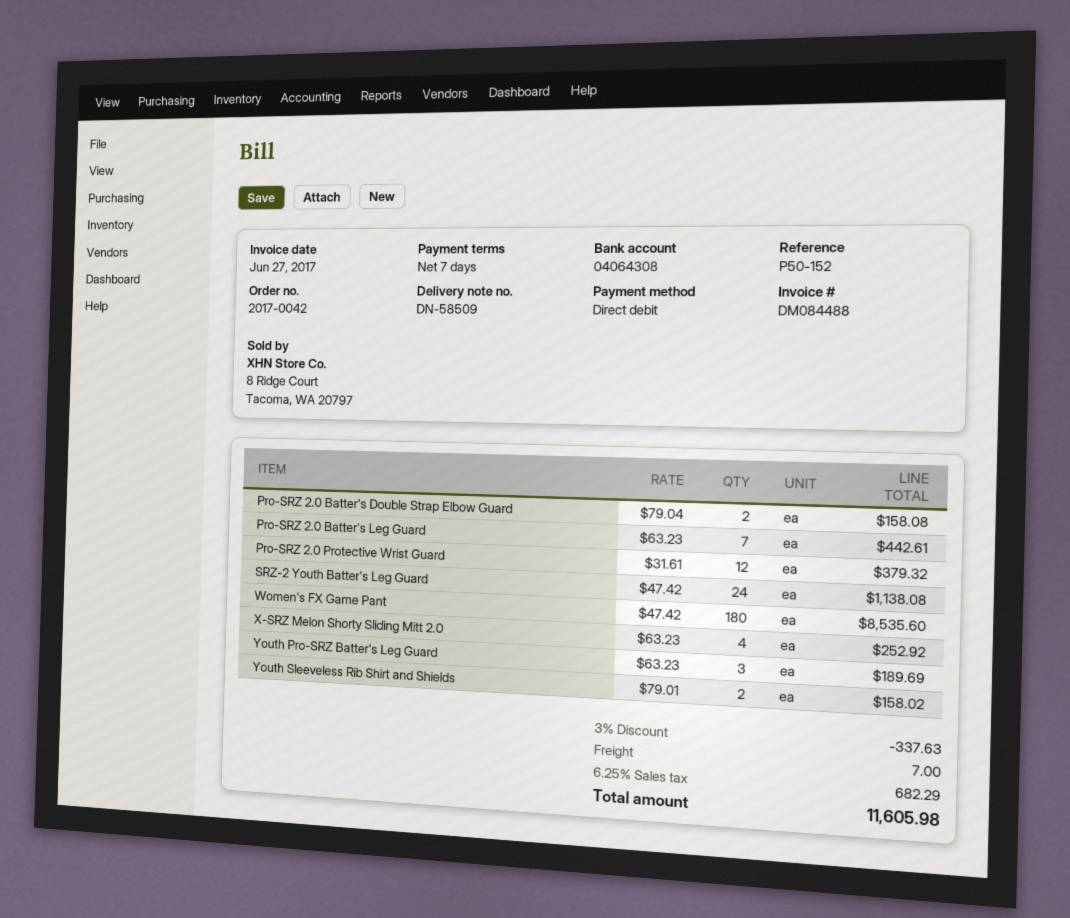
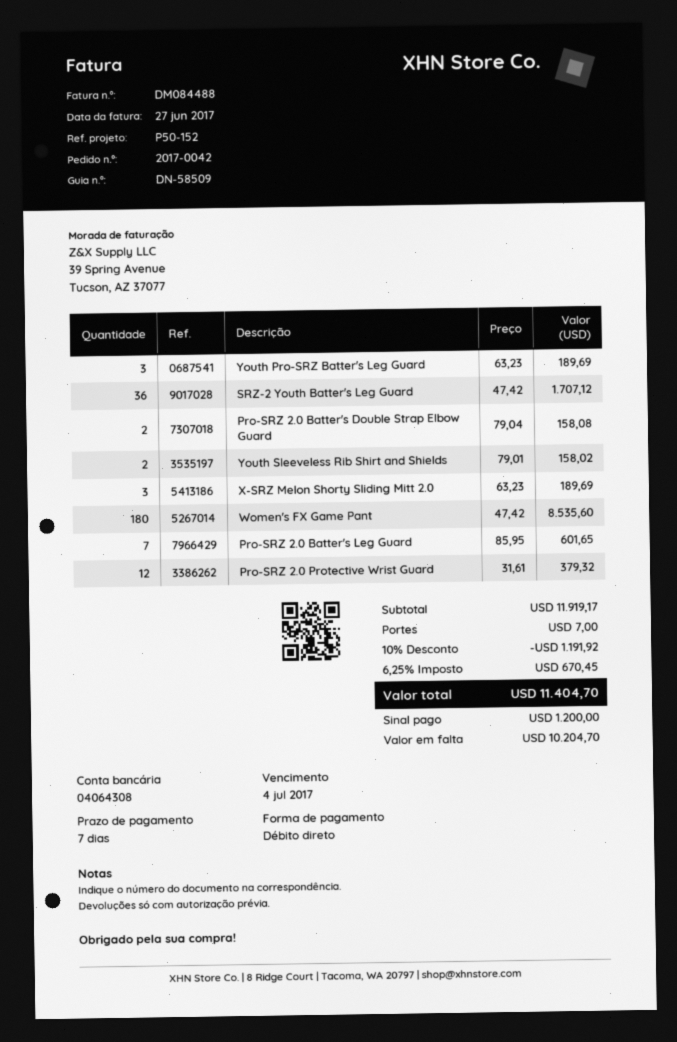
Pro-SRZ 2.0 Batter's Leg Guard: 7 x 63.23 = 442.61 -> 7 x 85.95 = 601.65
SRZ-2 Youth Batter's Leg Guard: 24 x 47.42 = 1138.08 -> 36 x 47.42 = 1707.12
X-SRZ Melon Shorty Sliding Mitt 2.0: 4 x 63.23 = 252.92 -> 3 x 63.23 = 189.69
discount: 3% = 337.63 -> 10% = 1191.92
tax: 6.25% = 682.29 -> 6.25% = 670.45
total: 11605.98 -> 11404.70

